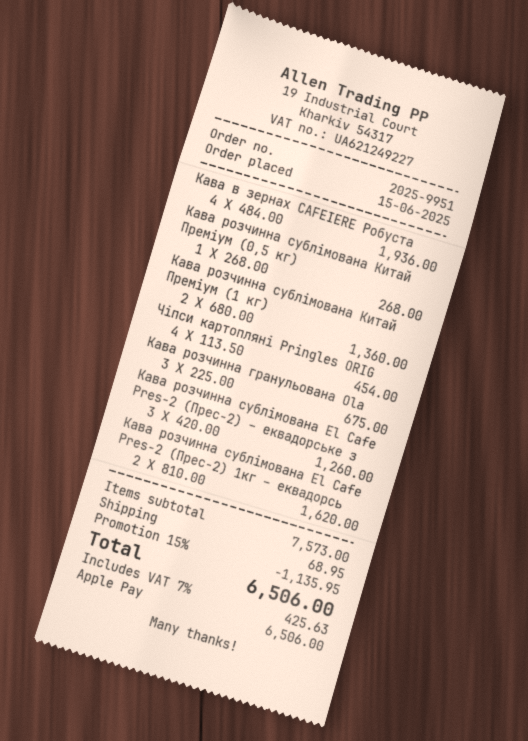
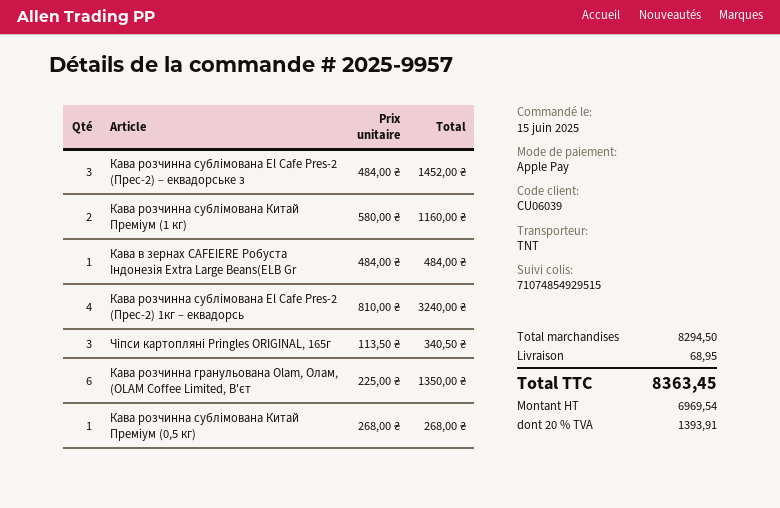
order number: 2025-9951 -> 2025-9957
Кава в зернах CAFEIERE Робуста: 4 x 484.00 = 1936.00 -> 1 x 484.00 = 484.00
Кава розчинна сублімована Китай Преміум (1 кг): 2 x 680.00 = 1360.00 -> 2 x 580.00 = 1160.00
Чіпси картопляні Pringles ORIG: 4 x 113.50 = 454.00 -> 3 x 113.50 = 340.50
Кава розчинна гранульована Ola: 3 x 225.00 = 675.00 -> 6 x 225.00 = 1350.00
Кава розчинна сублімована El Cafe Pres-2 (Прес-2) – еквадорське з: 3 x 420.00 = 1260.00 -> 3 x 484.00 = 1452.00
Кава розчинна сублімована El Cafe Pres-2 (Прес-2) 1кг – еквадорсь: 2 x 810.00 = 1620.00 -> 4 x 810.00 = 3240.00
subtotal: 7573.00 -> 8294.50
discount: 15% = 1135.95 -> none
tax: 7% = 425.63 -> 20% = 1393.91
total: 6506.00 -> 8363.45

